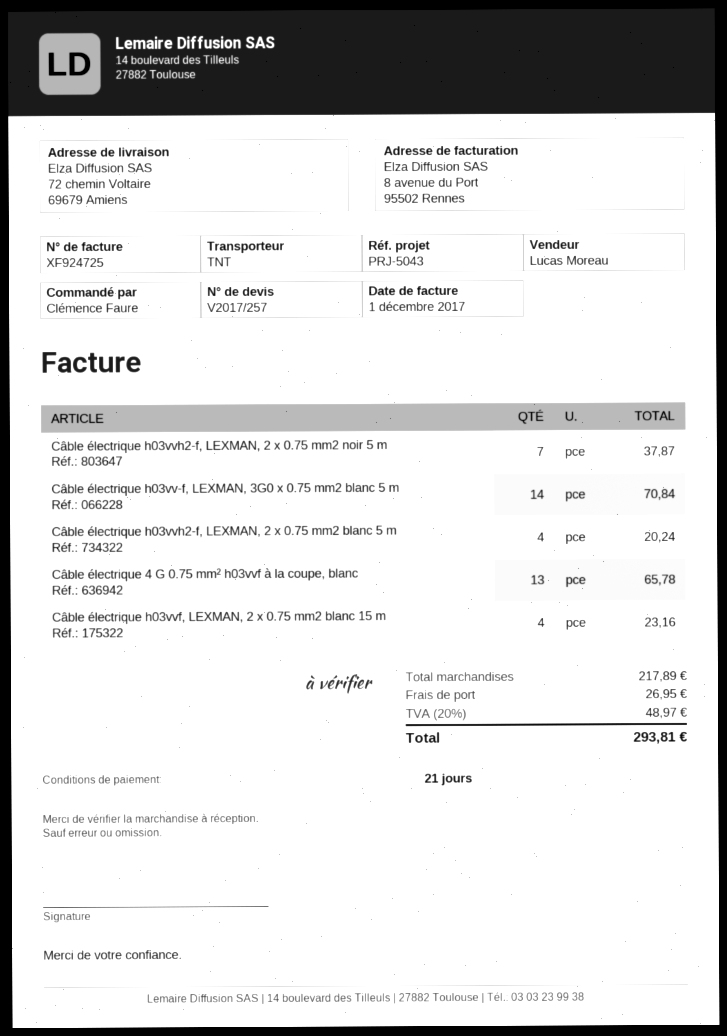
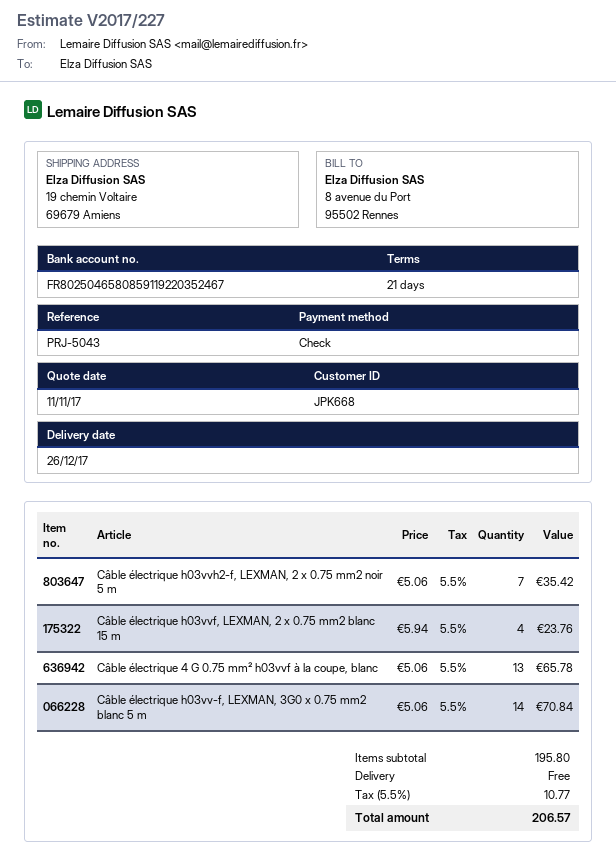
quote number: V2017/257 -> V2017/227
ship to: 72 chemin Voltaire, 69679 Amiens -> 19 chemin Voltaire, 69679 Amiens
Câble électrique h03vvh2-f, LEXMAN, 2 x 0.75 mm2 noir 5 m: 7 for 37.87 -> 7 for 35.42
Câble électrique h03vvh2-f, LEXMAN, 2 x 0.75 mm2 blanc 5 m: 4 for 20.24 -> none
Câble électrique h03vvf, LEXMAN, 2 x 0.75 mm2 blanc 15 m: 4 for 23.16 -> 4 for 23.76
subtotal: 217.89 -> 195.80
shipping: 26.95 -> 0.00
tax: 20% = 48.97 -> 5.5% = 10.77
total: 293.81 -> 206.57

